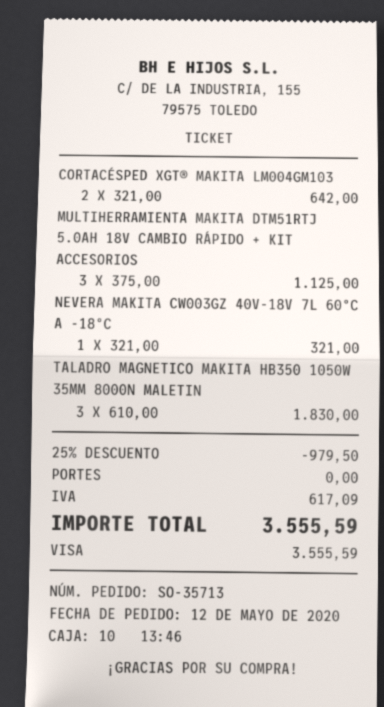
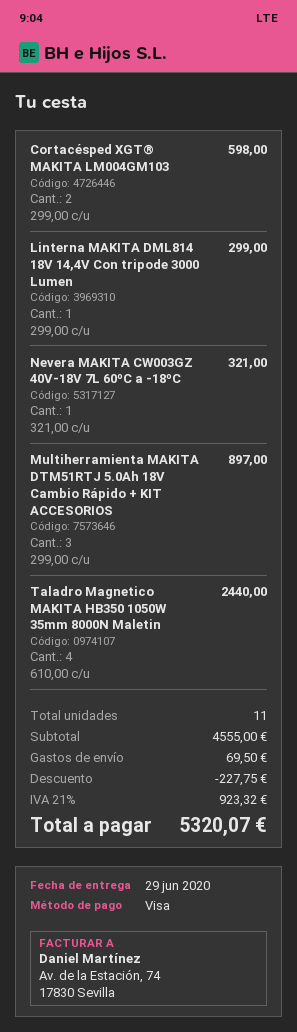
CORTACÉSPED XGT® MAKITA LM004GM103: 2 x 321.00 = 642.00 -> 2 x 299.00 = 598.00
MULTIHERRAMIENTA MAKITA DTM51RTJ 5.0AH 18V CAMBIO RÁPIDO + KIT ACCESORIOS: 3 x 375.00 = 1125.00 -> 3 x 299.00 = 897.00
TALADRO MAGNETICO MAKITA HB350 1050W 35MM 8000N MALETIN: 3 x 610.00 = 1830.00 -> 4 x 610.00 = 2440.00
Linterna MAKITA DML814 18V 14,4V Con tripode 3000 Lumen: none -> 1 x 299.00 = 299.00
discount: 979.50 -> 227.75
shipping: 0.00 -> 69.50
tax: 617.09 -> 923.32
total: 3555.59 -> 5320.07

